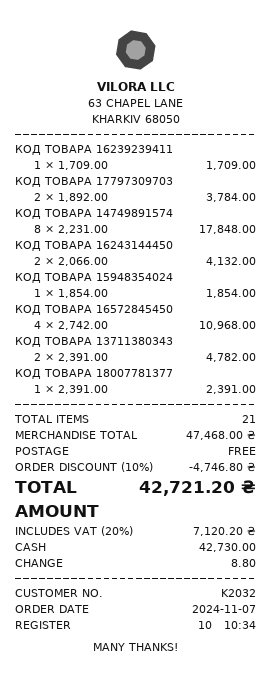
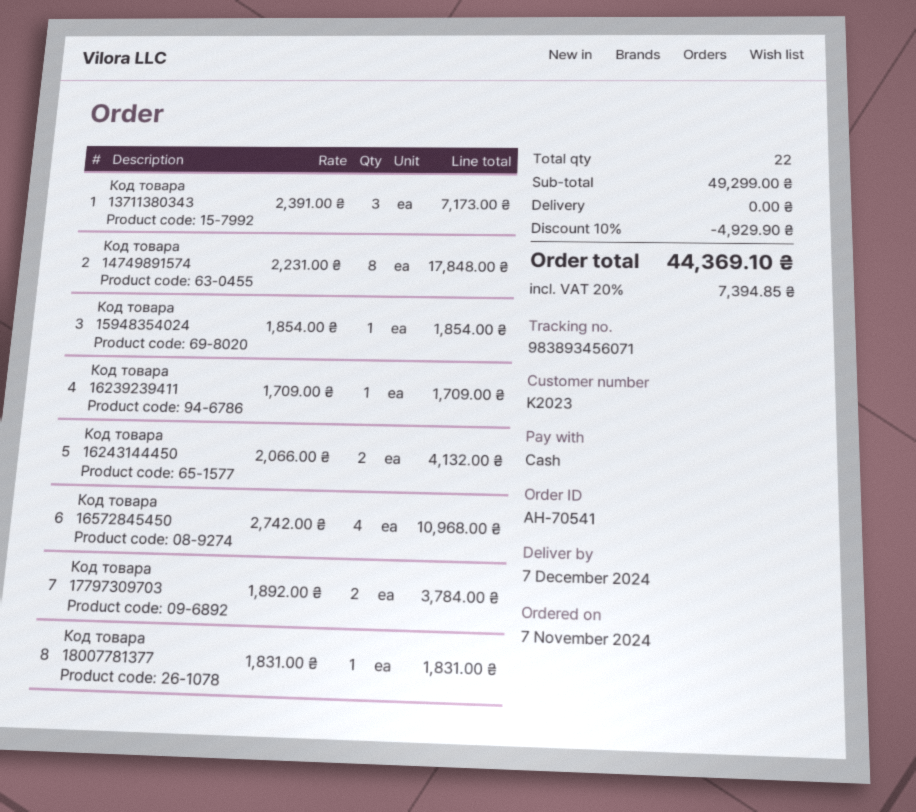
customer number: K2032 -> K2023
КОД ТОВАРА 13711380343: 2 x 2391.00 = 4782.00 -> 3 x 2391.00 = 7173.00
КОД ТОВАРА 18007781377: 1 x 2391.00 = 2391.00 -> 1 x 1831.00 = 1831.00
total quantity: 21 -> 22
subtotal: 47468.00 -> 49299.00
discount: 10% = 4746.80 -> 10% = 4929.90
tax: 20% = 7120.20 -> 20% = 7394.85
total: 42721.20 -> 44369.10

